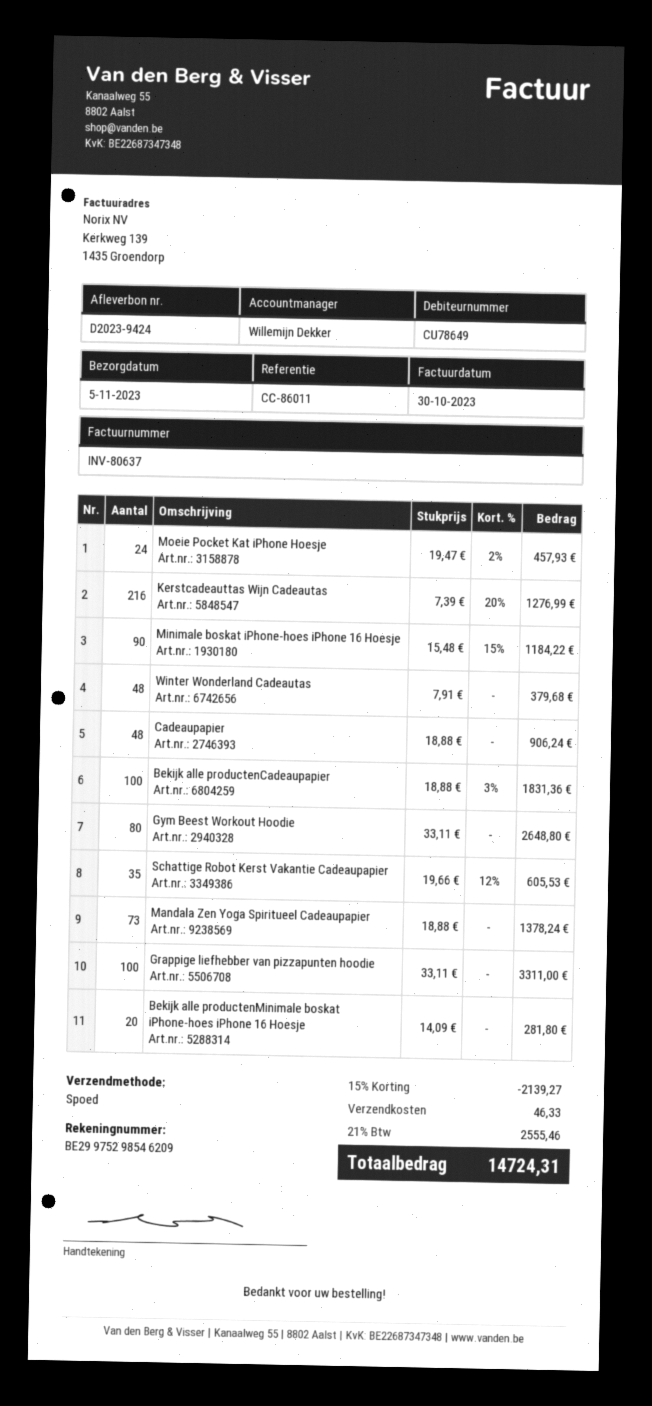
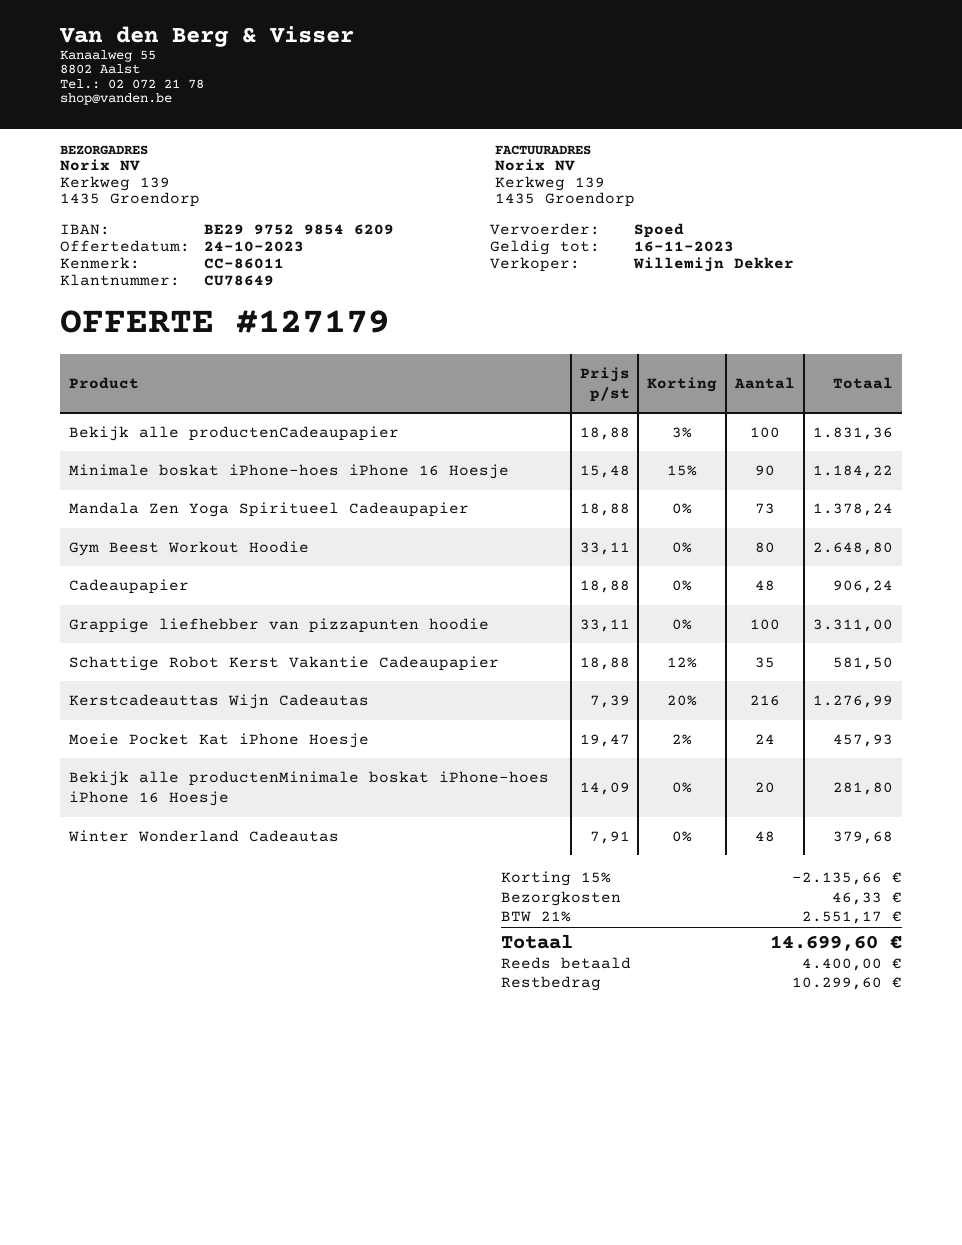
Schattige Robot Kerst Vakantie Cadeaupapier: 35 x 19.66 - 12% = 605.53 -> 35 x 18.88 - 12% = 581.50
discount: 15% = 2139.27 -> 15% = 2135.66
tax: 21% = 2555.46 -> 21% = 2551.17
total: 14724.31 -> 14699.60

